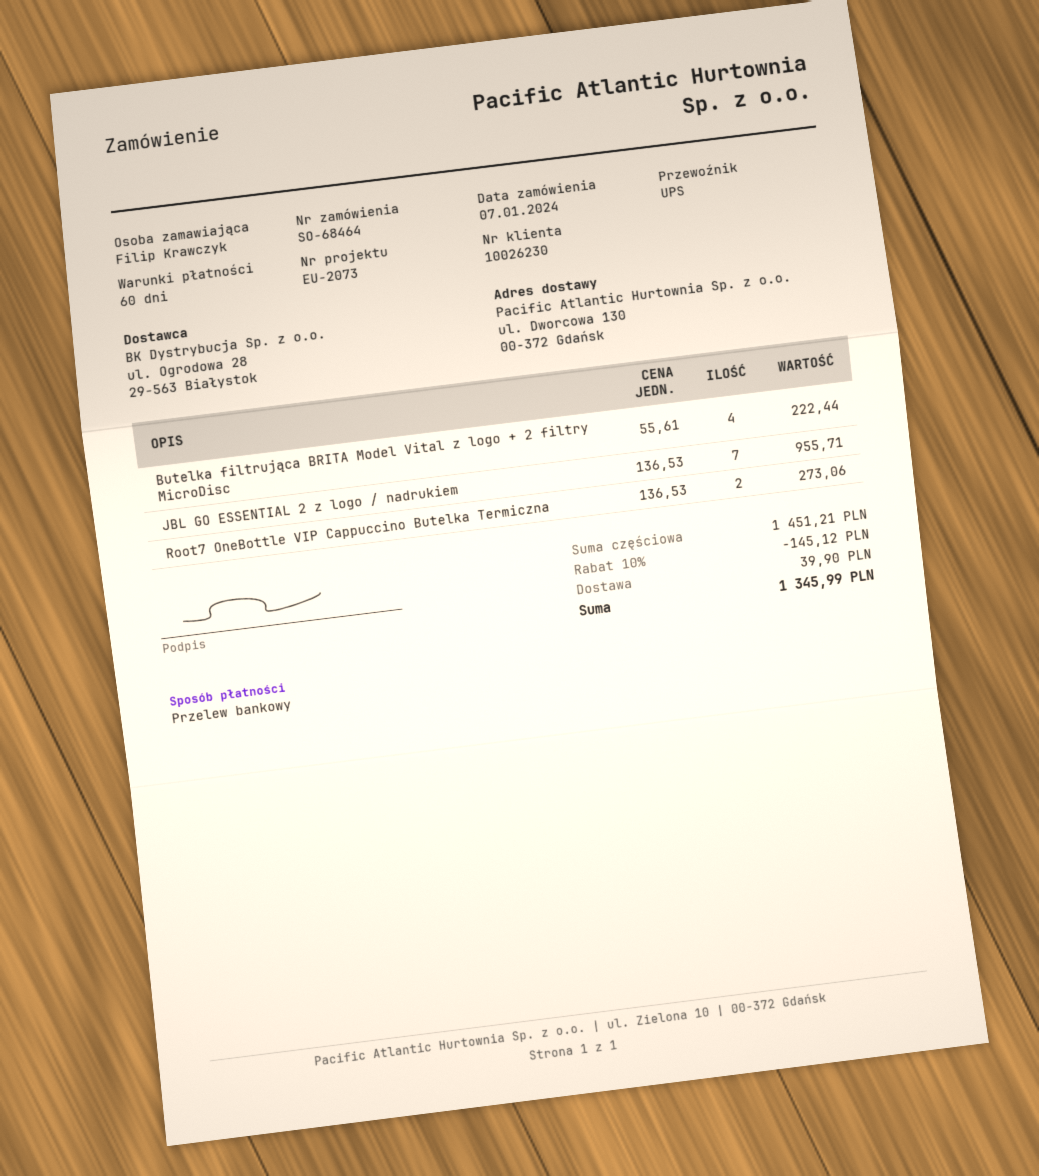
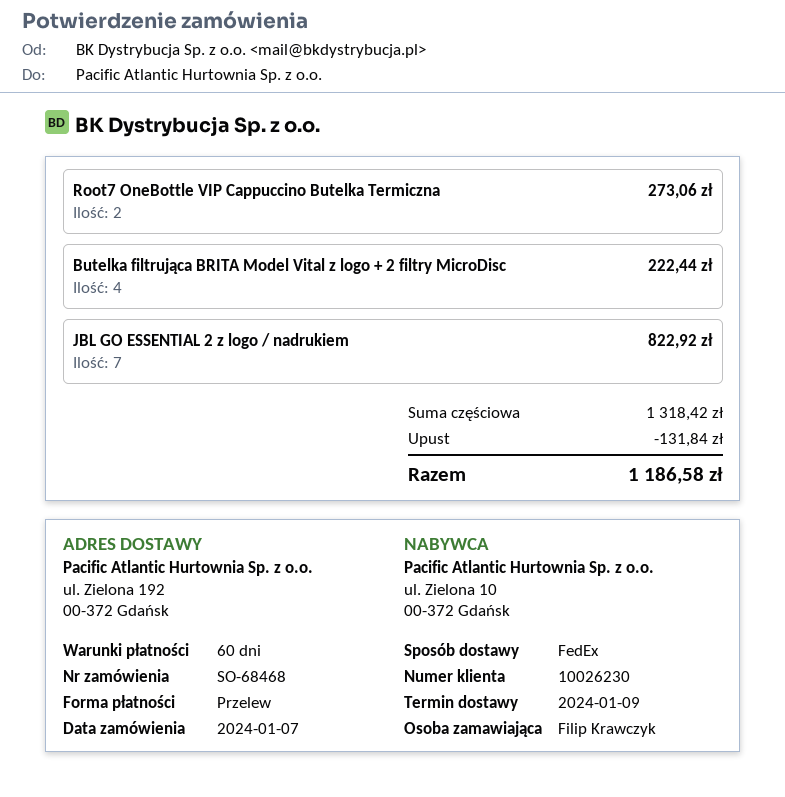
order number: SO-68464 -> SO-68468
shipping method: UPS -> FedEx
ship to: ul. Dworcowa 130, 00-372 Gdańsk -> ul. Zielona 192, 00-372 Gdańsk
JBL GO ESSENTIAL 2 z logo / nadrukiem: 7 for 955.71 -> 7 for 822.92
subtotal: 1451.21 -> 1318.42
discount: 145.12 -> 131.84
shipping: 39.90 -> none
total: 1345.99 -> 1186.58

